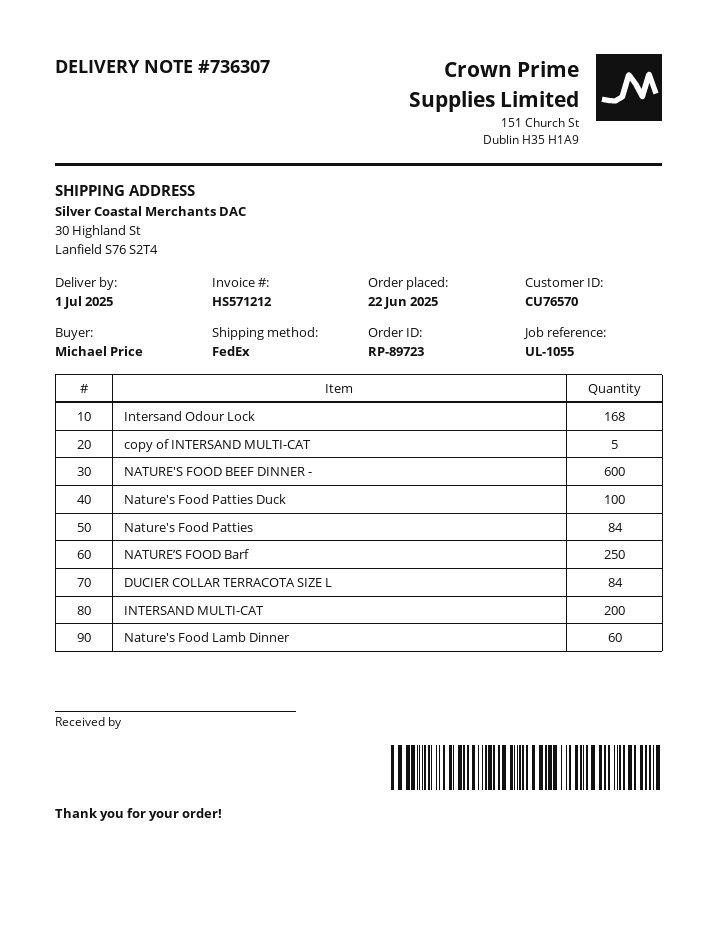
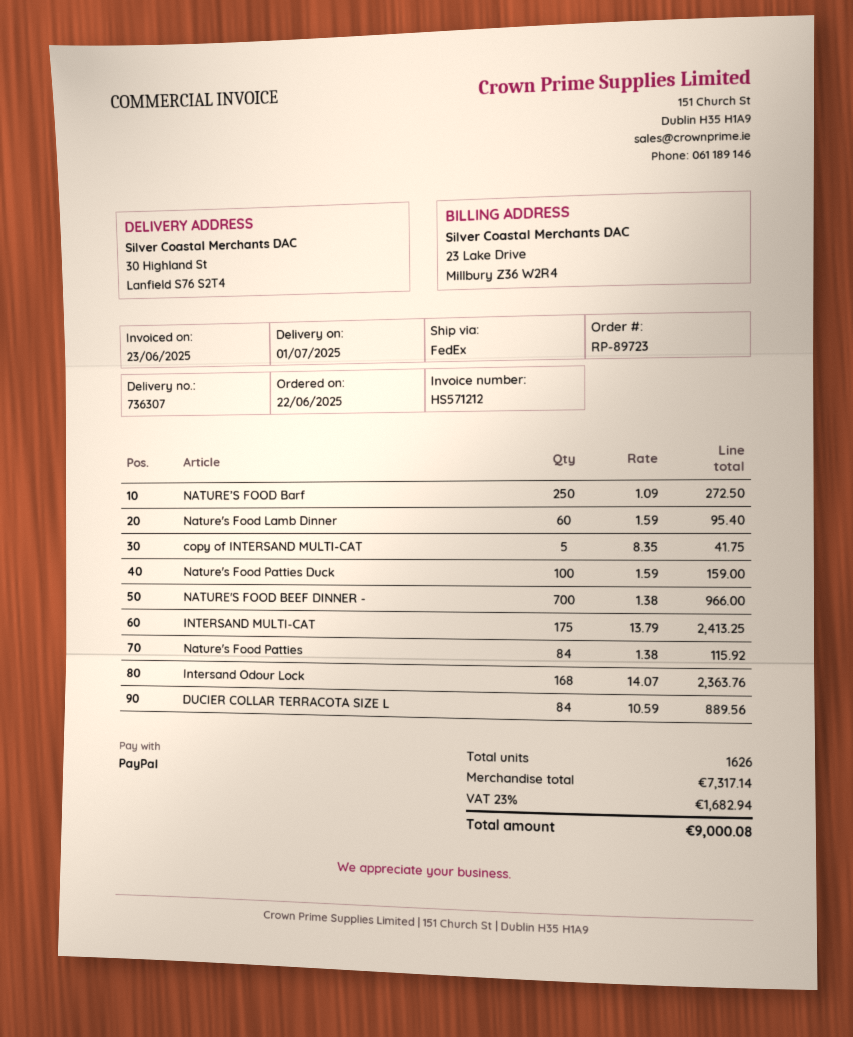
NATURE'S FOOD BEEF DINNER -: 600 -> 700
INTERSAND MULTI-CAT: 200 -> 175

